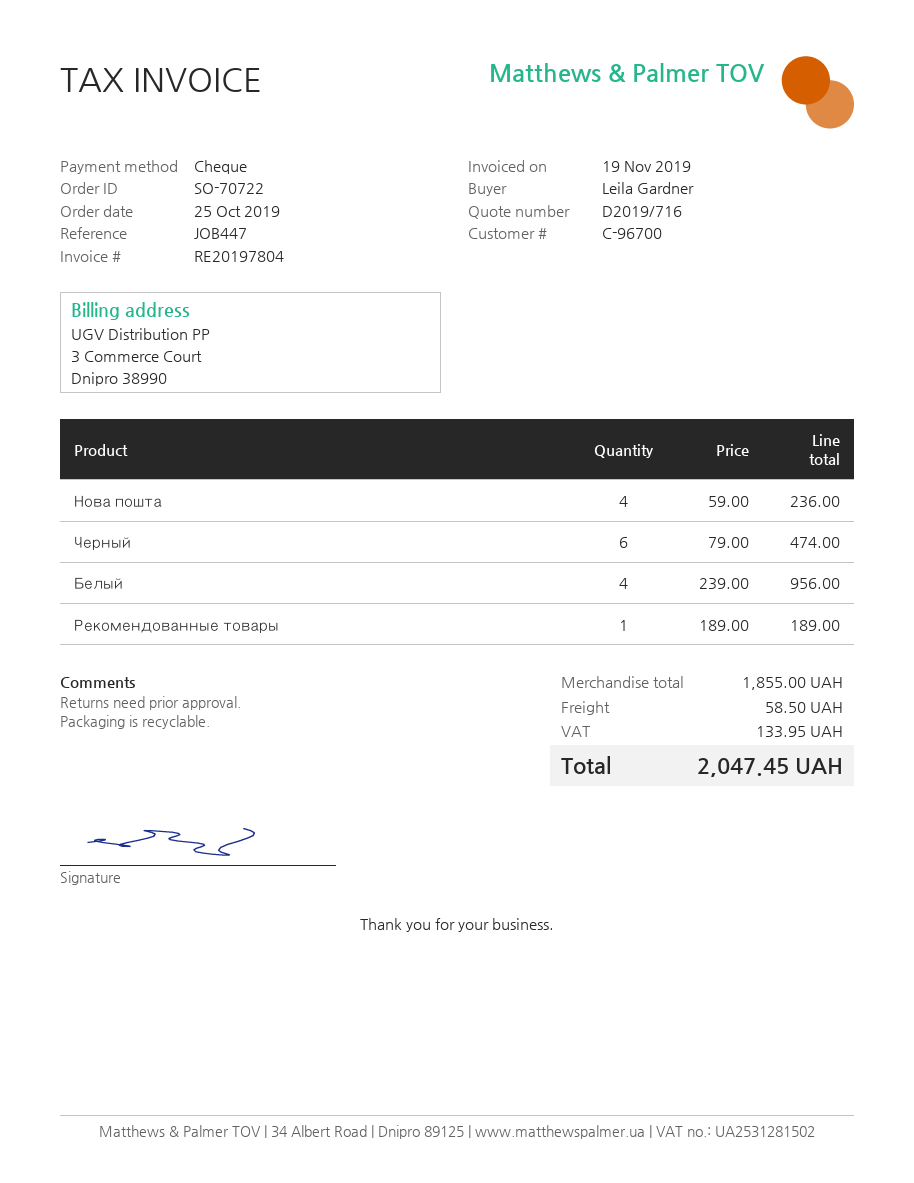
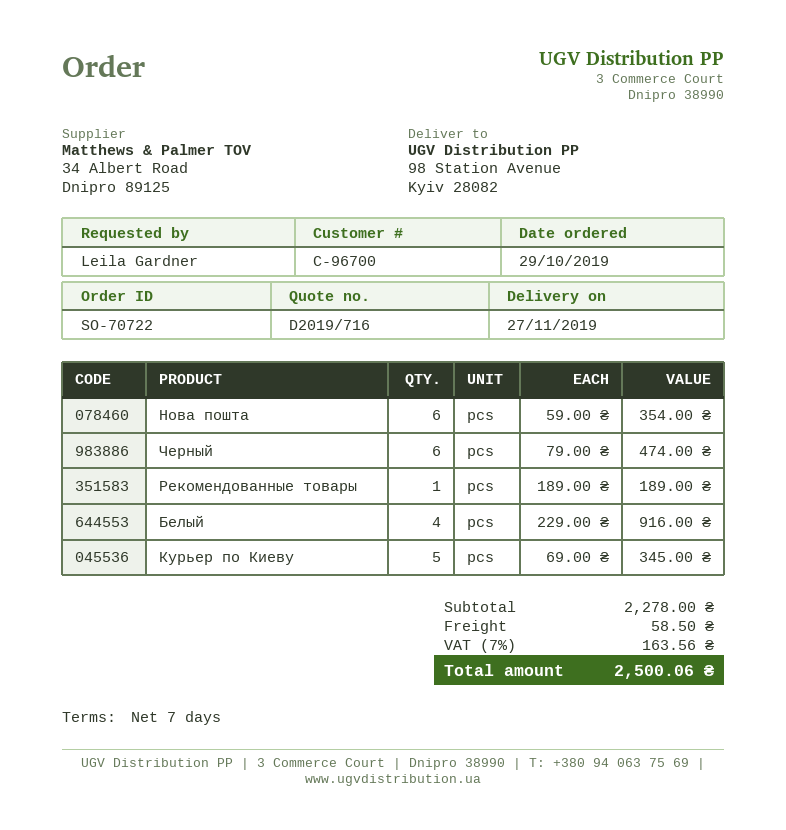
order date: 2019-10-25 -> 2019-10-29
Нова пошта: 4 x 59.00 = 236.00 -> 6 x 59.00 = 354.00
Белый: 4 x 239.00 = 956.00 -> 4 x 229.00 = 916.00
Курьер по Киеву: none -> 5 x 69.00 = 345.00
subtotal: 1855.00 -> 2278.00
tax: 133.95 -> 163.56
total: 2047.45 -> 2500.06

